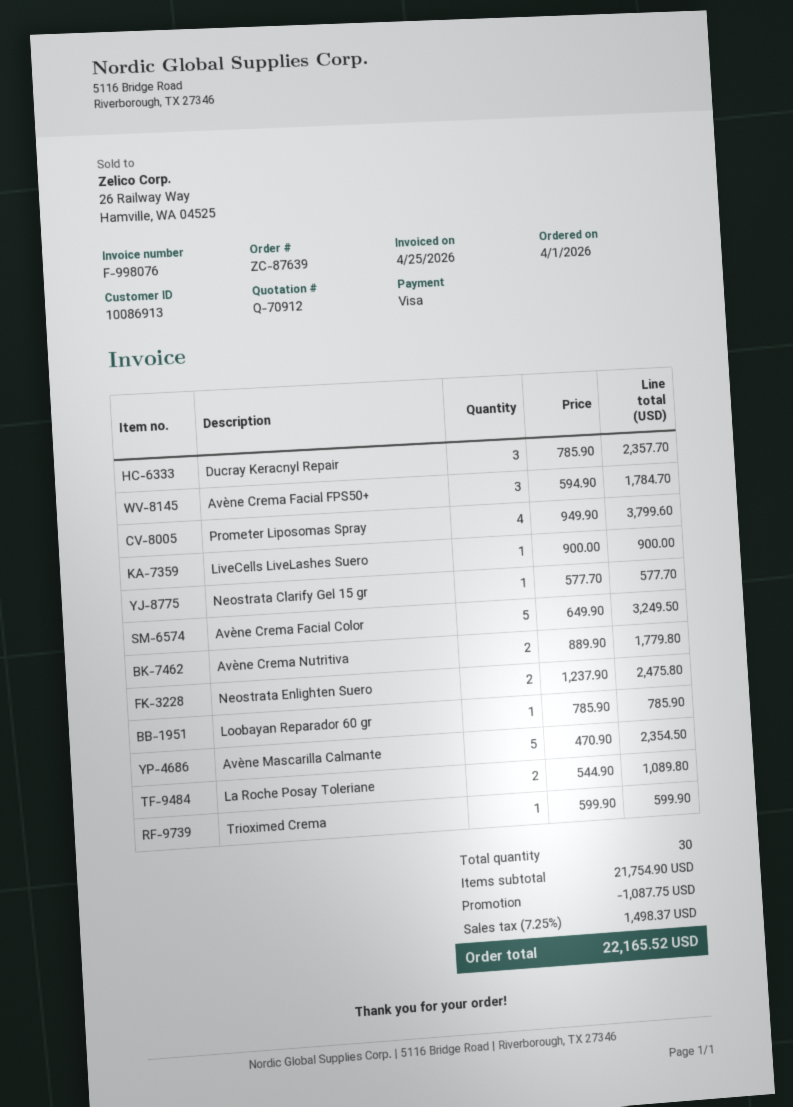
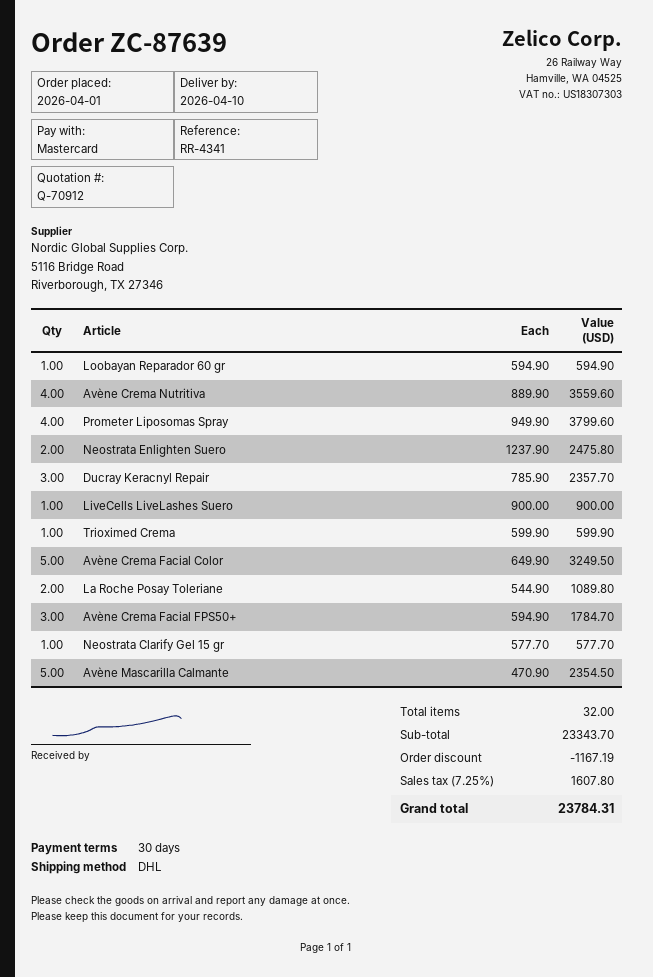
payment method: Visa -> Mastercard
Avène Crema Nutritiva: 2 x 889.90 = 1779.80 -> 4 x 889.90 = 3559.60
Loobayan Reparador 60 gr: 1 x 785.90 = 785.90 -> 1 x 594.90 = 594.90
total quantity: 30 -> 32
subtotal: 21754.90 -> 23343.70
discount: 1087.75 -> 1167.19
tax: 7.25% = 1498.37 -> 7.25% = 1607.80
total: 22165.52 -> 23784.31

